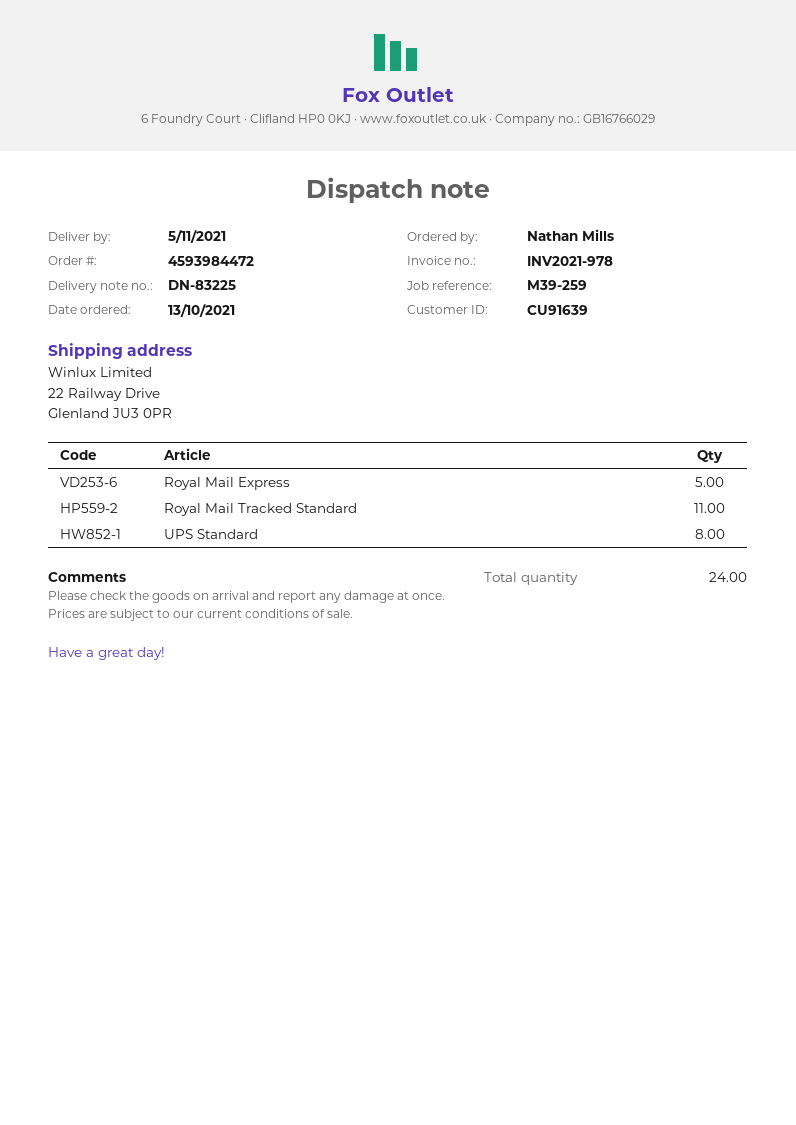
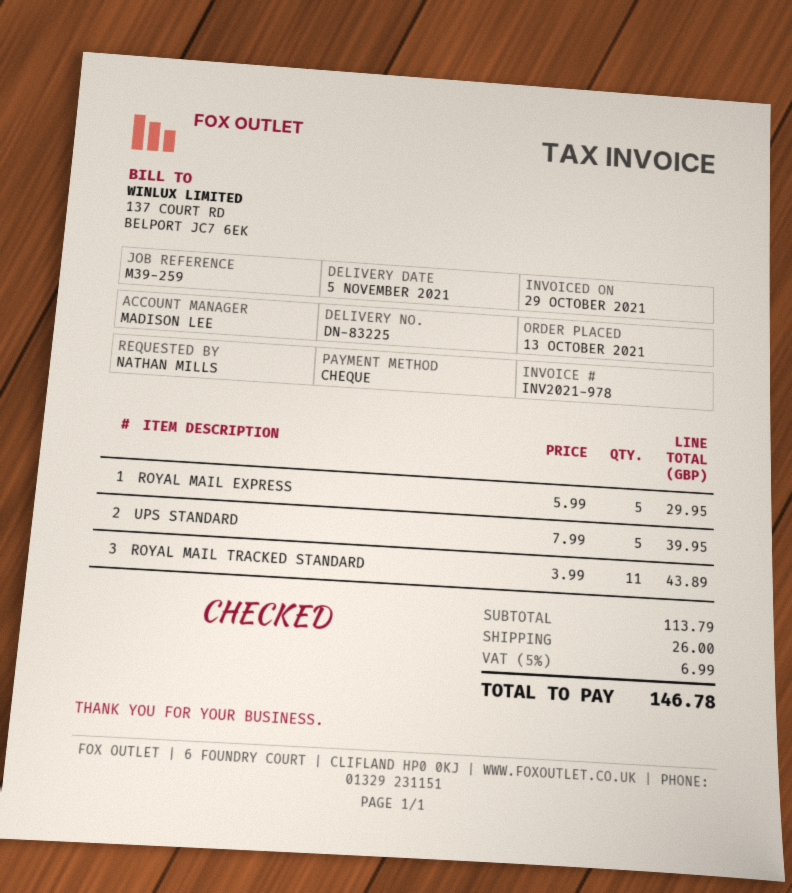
UPS Standard: 8 -> 5

